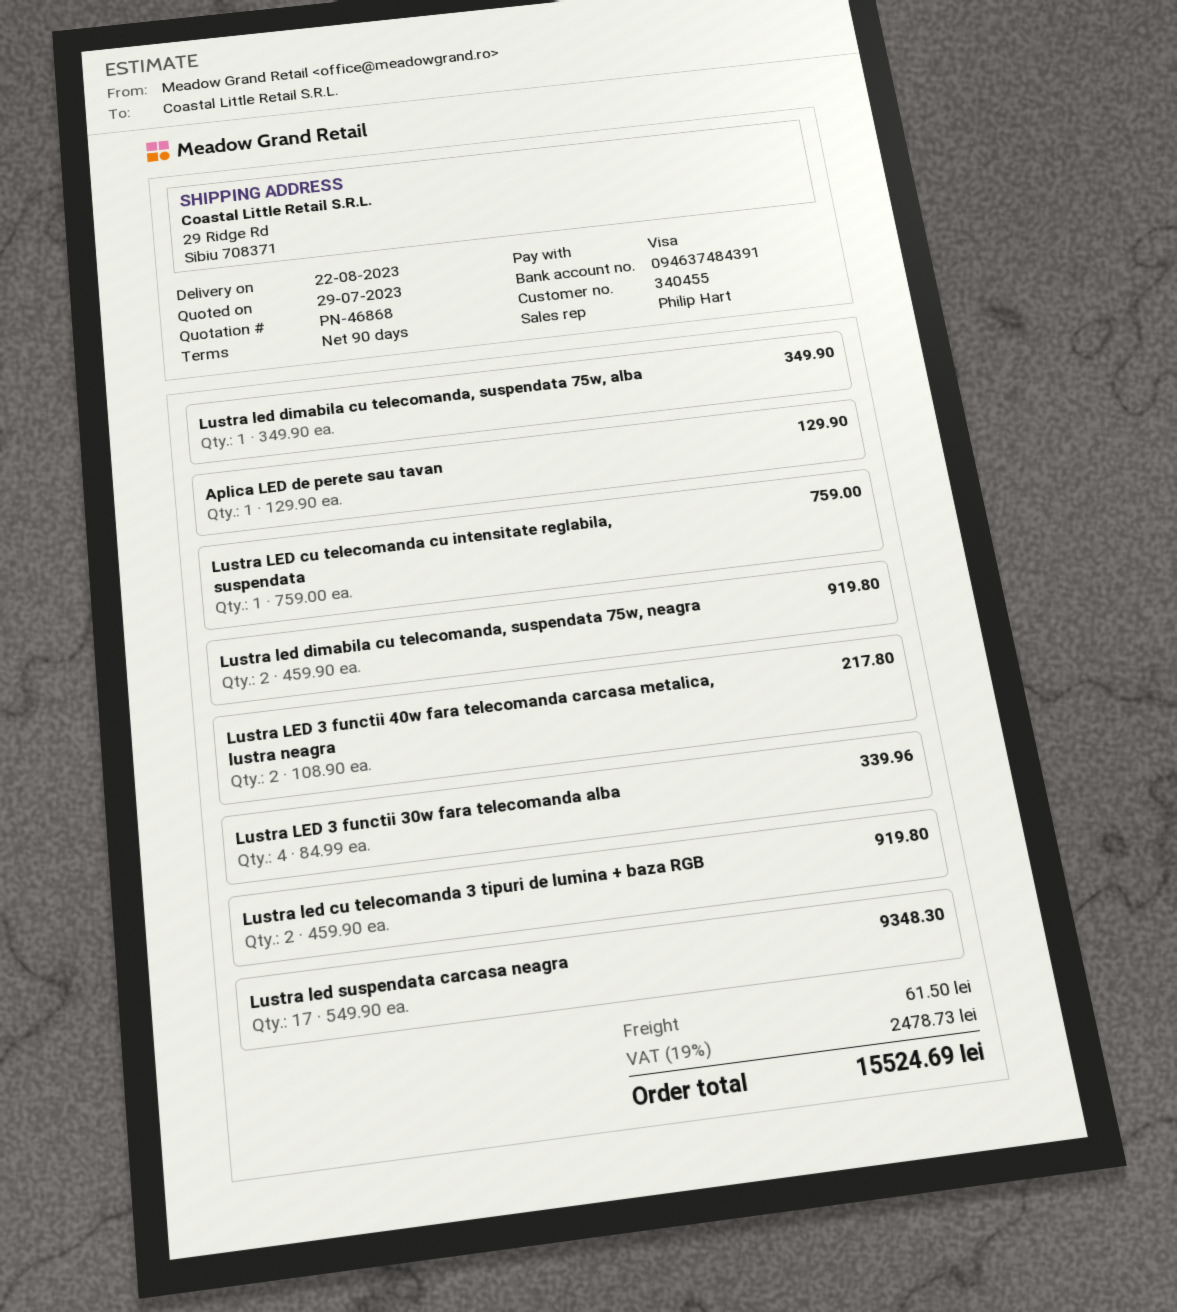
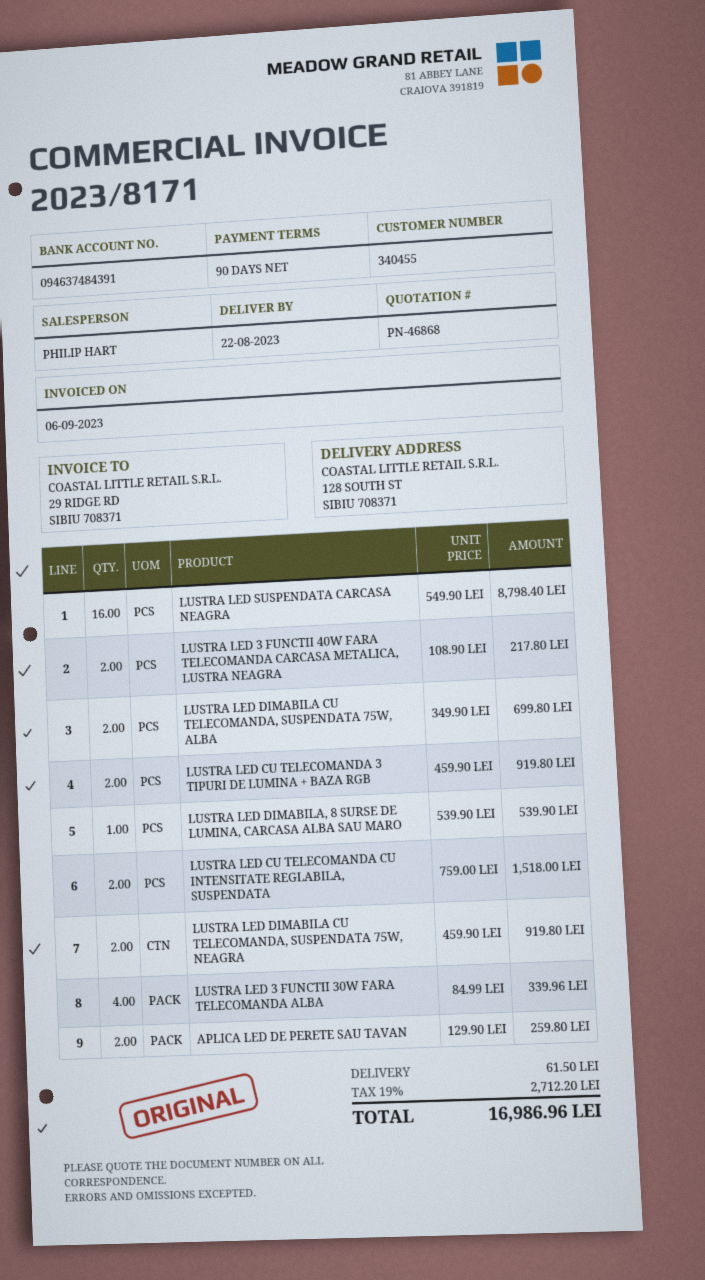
ship to: 29 Ridge Rd, Sibiu 708371 -> 128 SOUTH ST, SIBIU 708371
Lustra led dimabila cu telecomanda, suspendata 75w, alba: 1 x 349.90 = 349.90 -> 2 x 349.90 = 699.80
Aplica LED de perete sau tavan: 1 x 129.90 = 129.90 -> 2 x 129.90 = 259.80
Lustra LED cu telecomanda cu intensitate reglabila, suspendata: 1 x 759.00 = 759.00 -> 2 x 759.00 = 1518.00
Lustra led suspendata carcasa neagra: 17 x 549.90 = 9348.30 -> 16 x 549.90 = 8798.40
LUSTRA LED DIMABILA, 8 SURSE DE LUMINA, CARCASA ALBA SAU MARO: none -> 1 x 539.90 = 539.90
tax: 19% = 2478.73 -> 19% = 2712.20
total: 15524.69 -> 16986.96

